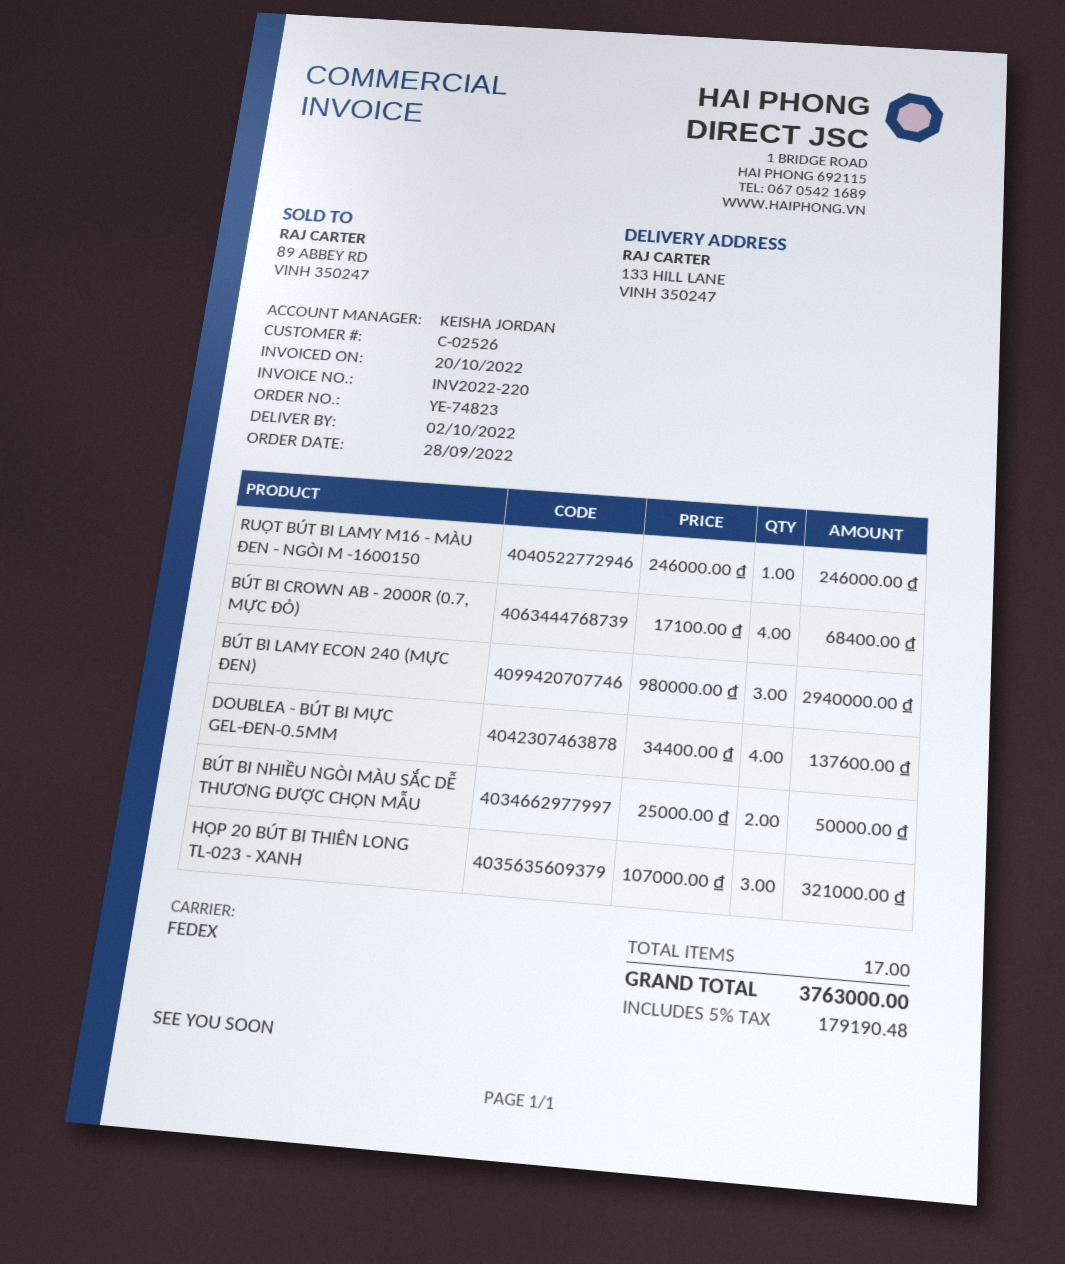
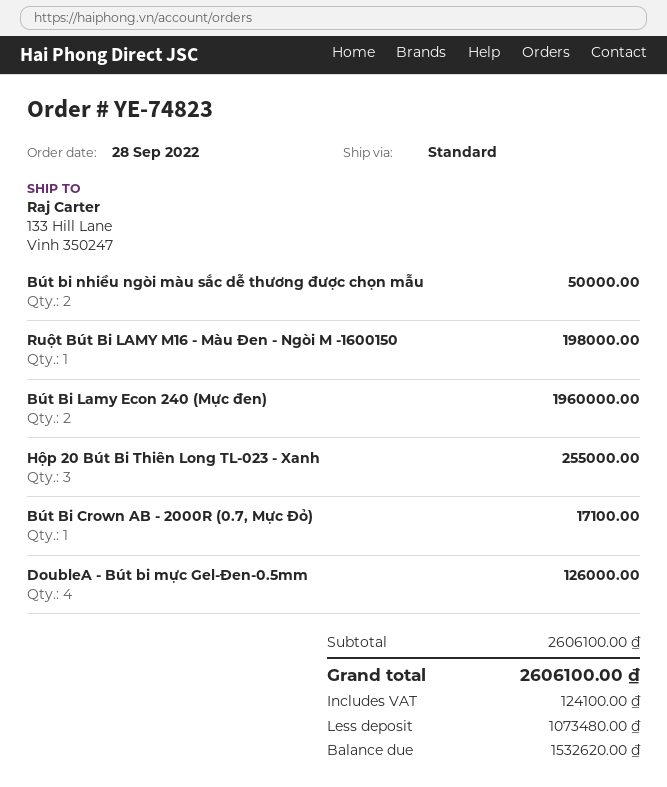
shipping method: FedEx -> standard
RUỘT BÚT BI LAMY M16 - MÀU ĐEN - NGÒI M -1600150: 1 for 246000.00 -> 1 for 198000.00
BÚT BI CROWN AB - 2000R (0.7, MỰC ĐỎ): 4 for 68400.00 -> 1 for 17100.00
BÚT BI LAMY ECON 240 (MỰC ĐEN): 3 for 2940000.00 -> 2 for 1960000.00
DOUBLEA - BÚT BI MỰC GEL-ĐEN-0.5MM: 4 for 137600.00 -> 4 for 126000.00
HỘP 20 BÚT BI THIÊN LONG TL-023 - XANH: 3 for 321000.00 -> 3 for 255000.00
tax: 179190.48 -> 124100.00
total: 3763000.00 -> 2606100.00

